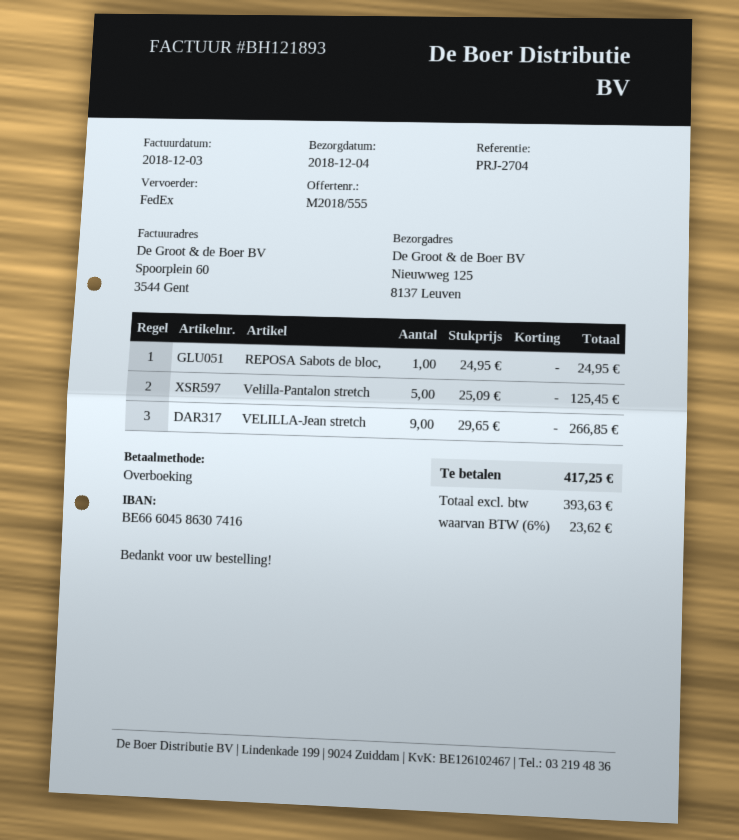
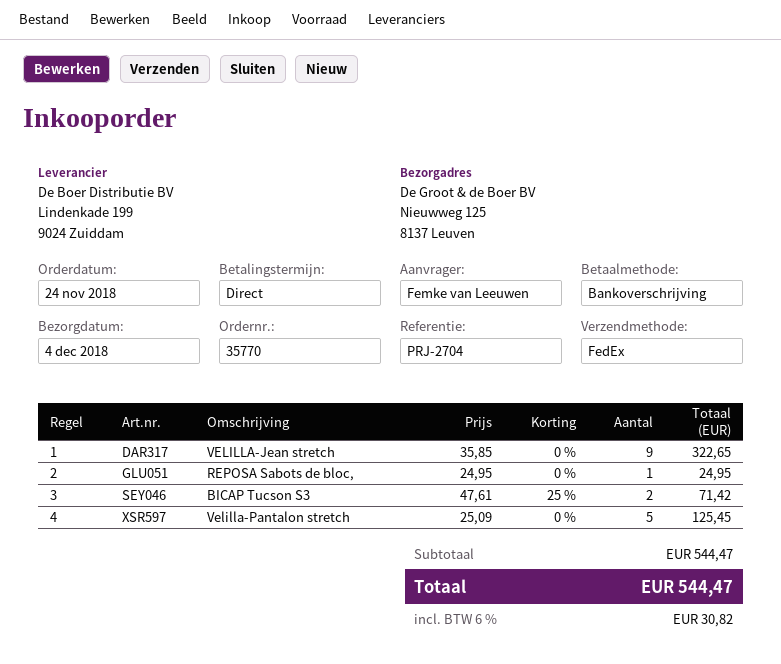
VELILLA-Jean stretch: 9 x 29.65 = 266.85 -> 9 x 35.85 = 322.65
BICAP Tucson S3: none -> 2 x 47.61 - 25% = 71.42
tax: 6% = 23.62 -> 6% = 30.82
total: 417.25 -> 544.47

